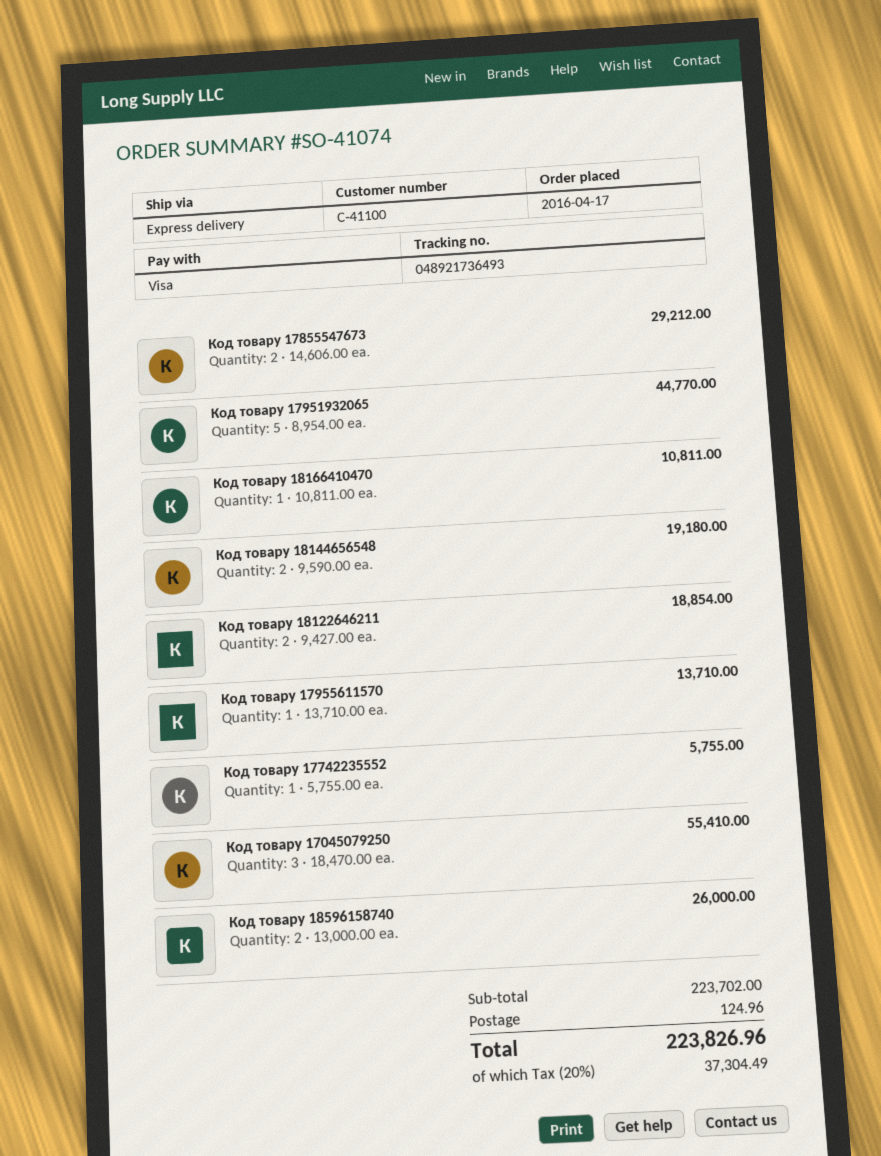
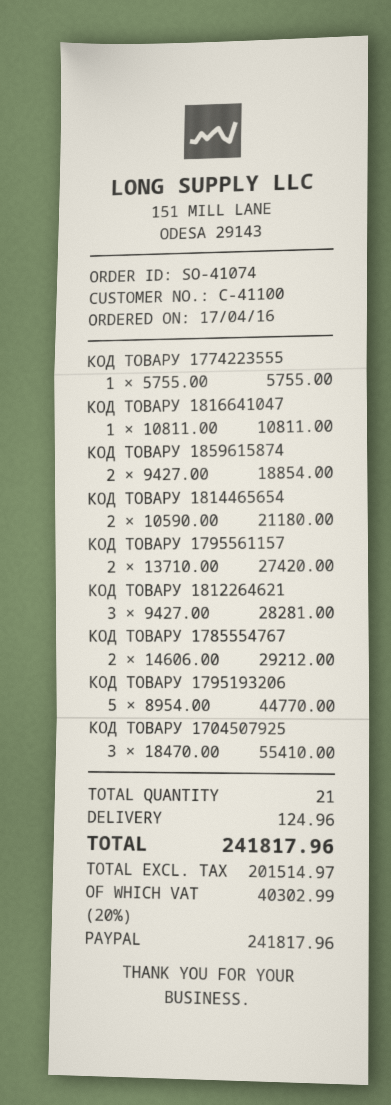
payment method: Visa -> PayPal
Код товару 18144656548: 2 x 9590.00 = 19180.00 -> 2 x 10590.00 = 21180.00
Код товару 18122646211: 2 x 9427.00 = 18854.00 -> 3 x 9427.00 = 28281.00
Код товару 17955611570: 1 x 13710.00 = 13710.00 -> 2 x 13710.00 = 27420.00
Код товару 18596158740: 2 x 13000.00 = 26000.00 -> 2 x 9427.00 = 18854.00
tax: 20% = 37304.49 -> 20% = 40302.99
total: 223826.96 -> 241817.96

